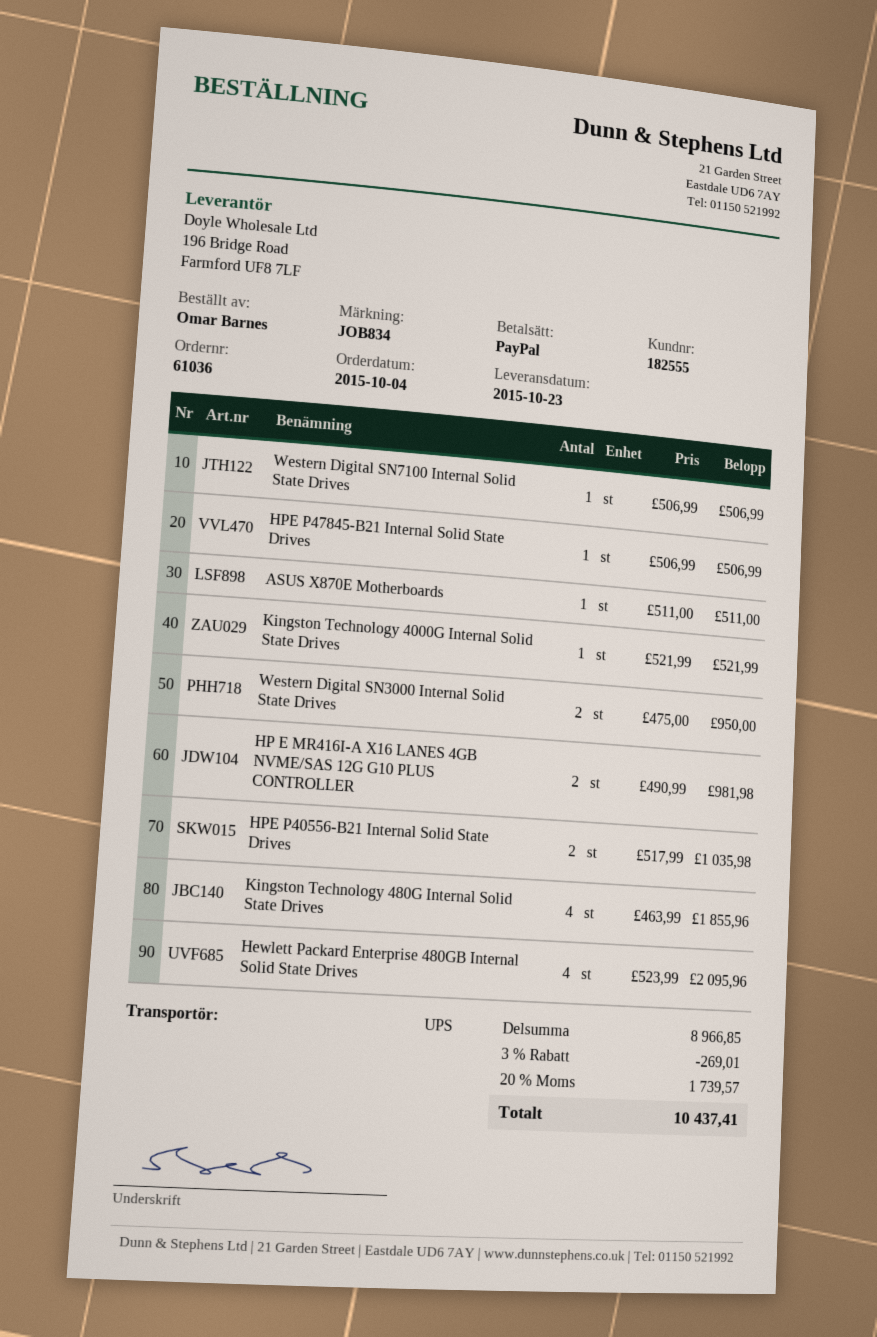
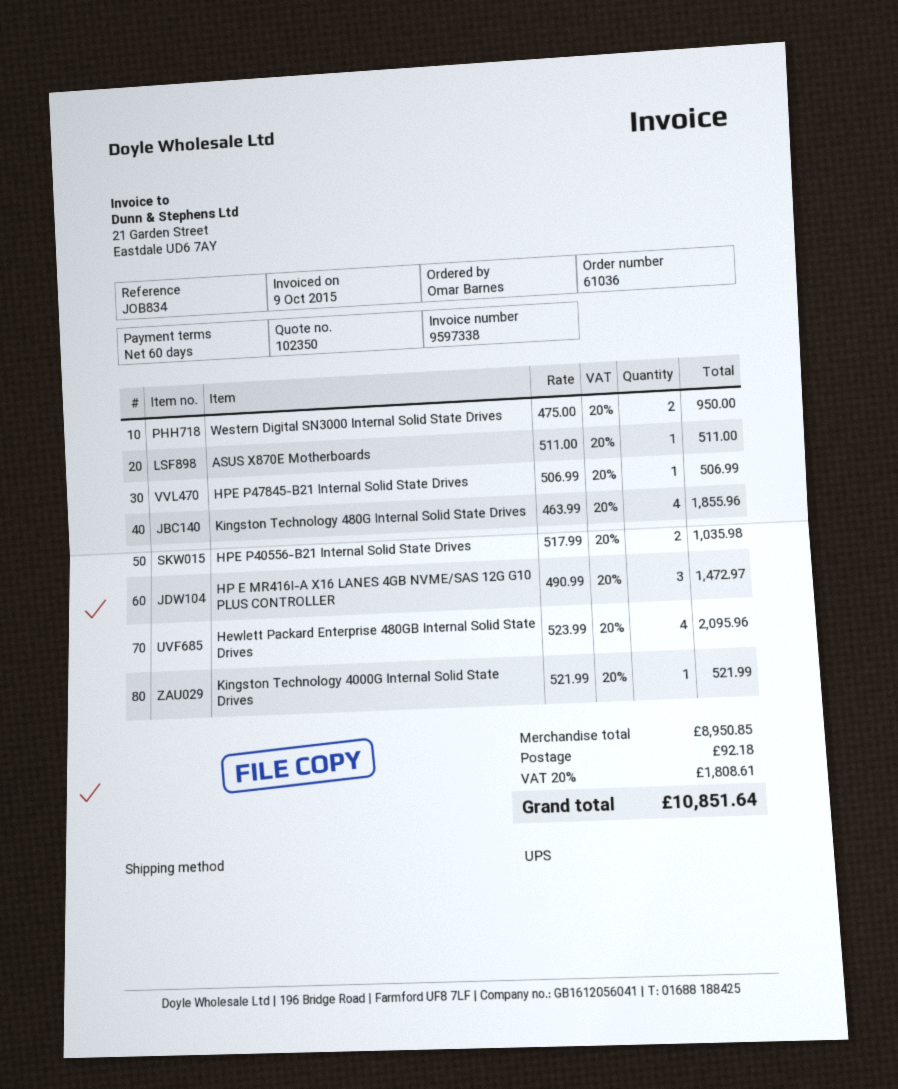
Western Digital SN7100 Internal Solid State Drives: 1 x 506.99 = 506.99 -> none
HP E MR416I-A X16 LANES 4GB NVME/SAS 12G G10 PLUS CONTROLLER: 2 x 490.99 = 981.98 -> 3 x 490.99 = 1472.97
subtotal: 8966.85 -> 8950.85
discount: 3% = 269.01 -> none
shipping: none -> 92.18
tax: 20% = 1739.57 -> 20% = 1808.61
total: 10437.41 -> 10851.64

